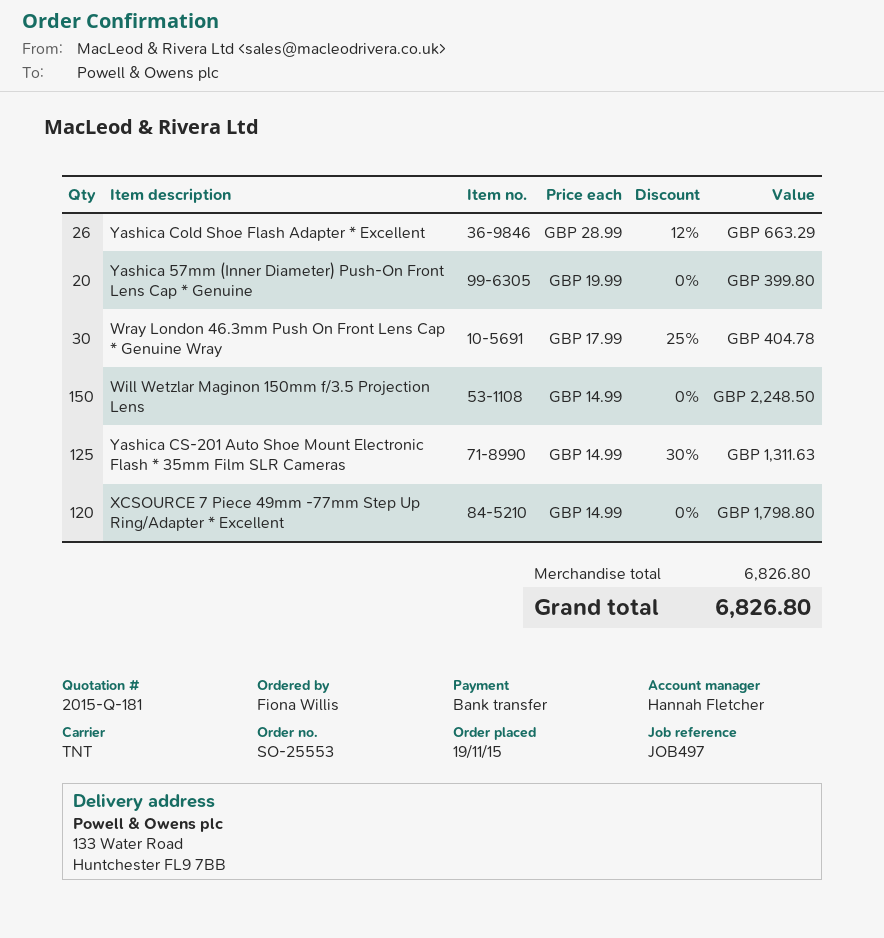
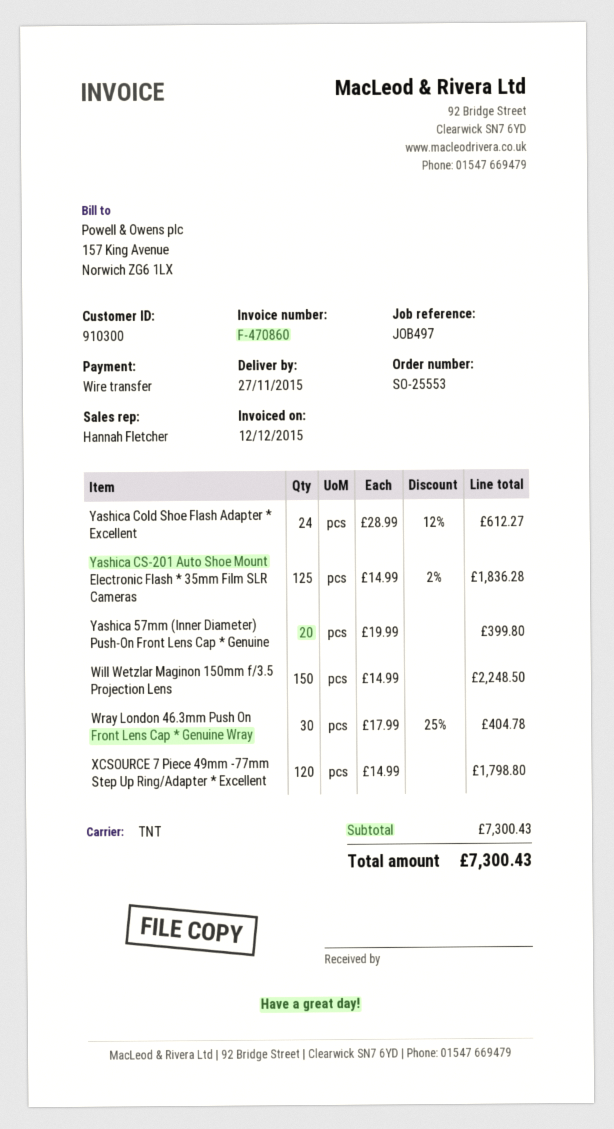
Yashica Cold Shoe Flash Adapter * Excellent: 26 x 28.99 - 12% = 663.29 -> 24 x 28.99 - 12% = 612.27
Yashica CS-201 Auto Shoe Mount Electronic Flash * 35mm Film SLR Cameras: 125 x 14.99 - 30% = 1311.63 -> 125 x 14.99 - 2% = 1836.28
subtotal: 6826.80 -> 7300.43
total: 6826.80 -> 7300.43

